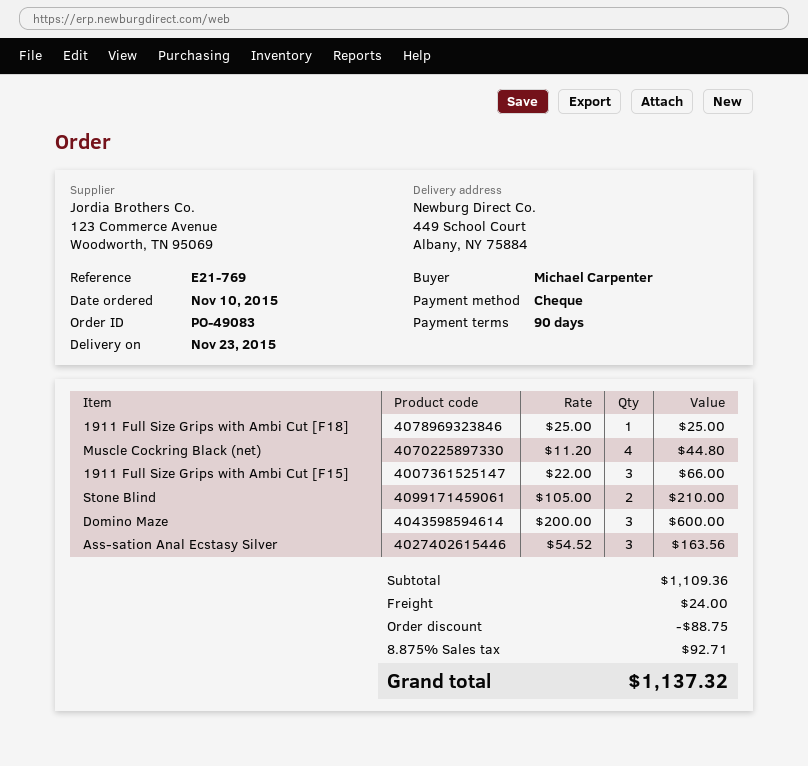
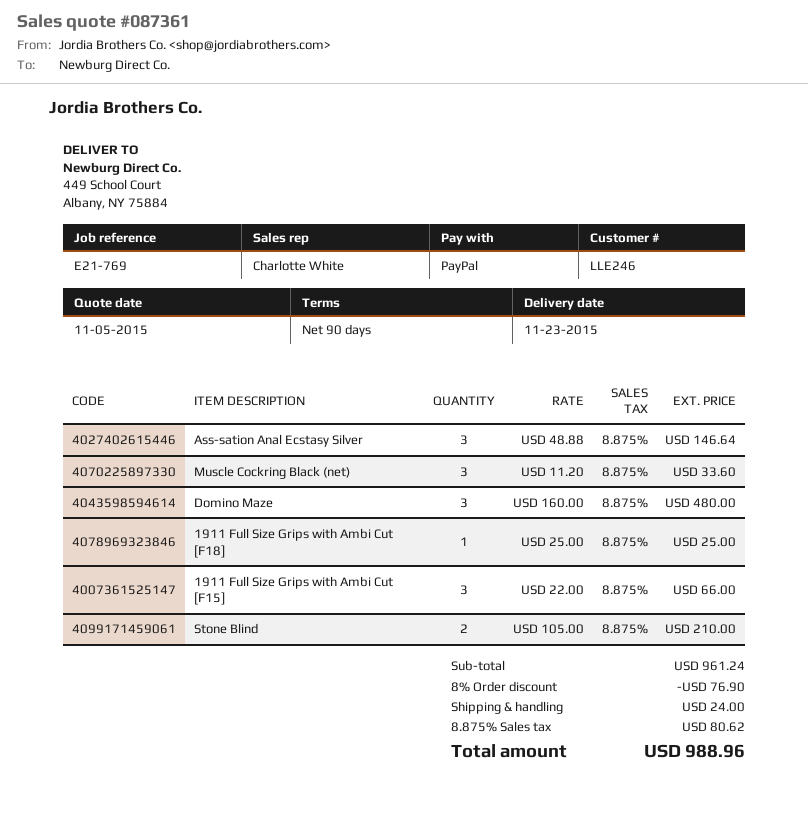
payment method: cheque -> PayPal
Muscle Cockring Black (net): 4 x 11.20 = 44.80 -> 3 x 11.20 = 33.60
Domino Maze: 3 x 200.00 = 600.00 -> 3 x 160.00 = 480.00
Ass-sation Anal Ecstasy Silver: 3 x 54.52 = 163.56 -> 3 x 48.88 = 146.64
subtotal: 1109.36 -> 961.24
discount: 88.75 -> 76.90
tax: 8.875% = 92.71 -> 8.875% = 80.62
total: 1137.32 -> 988.96

